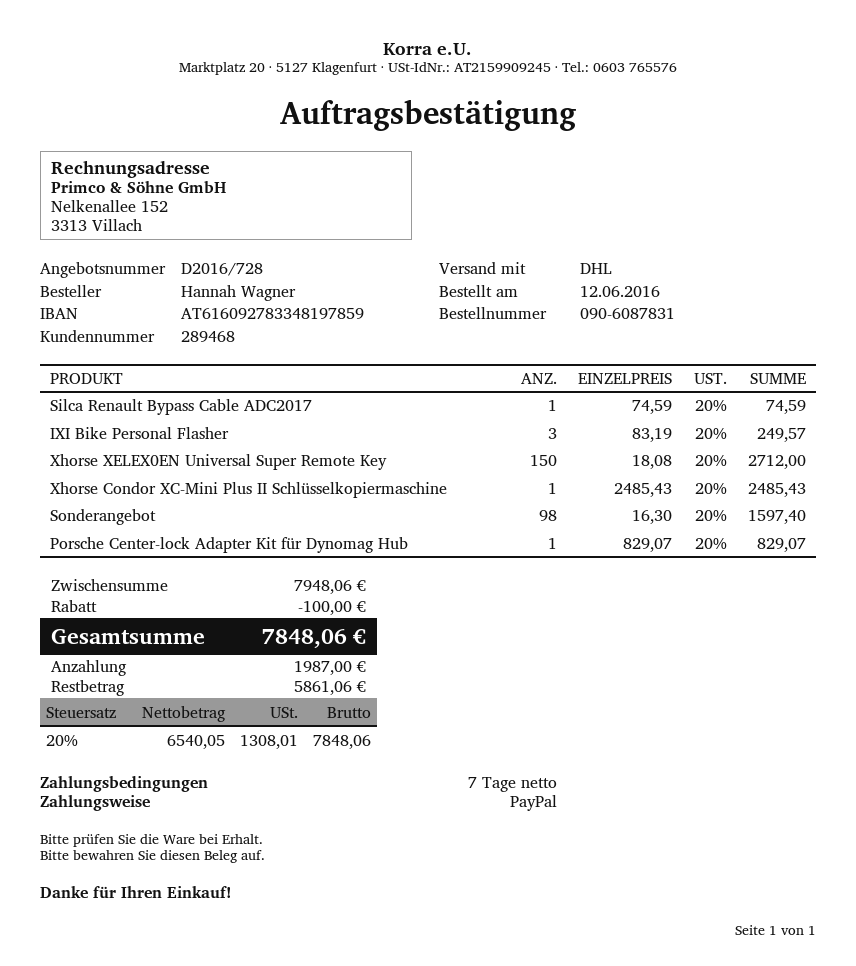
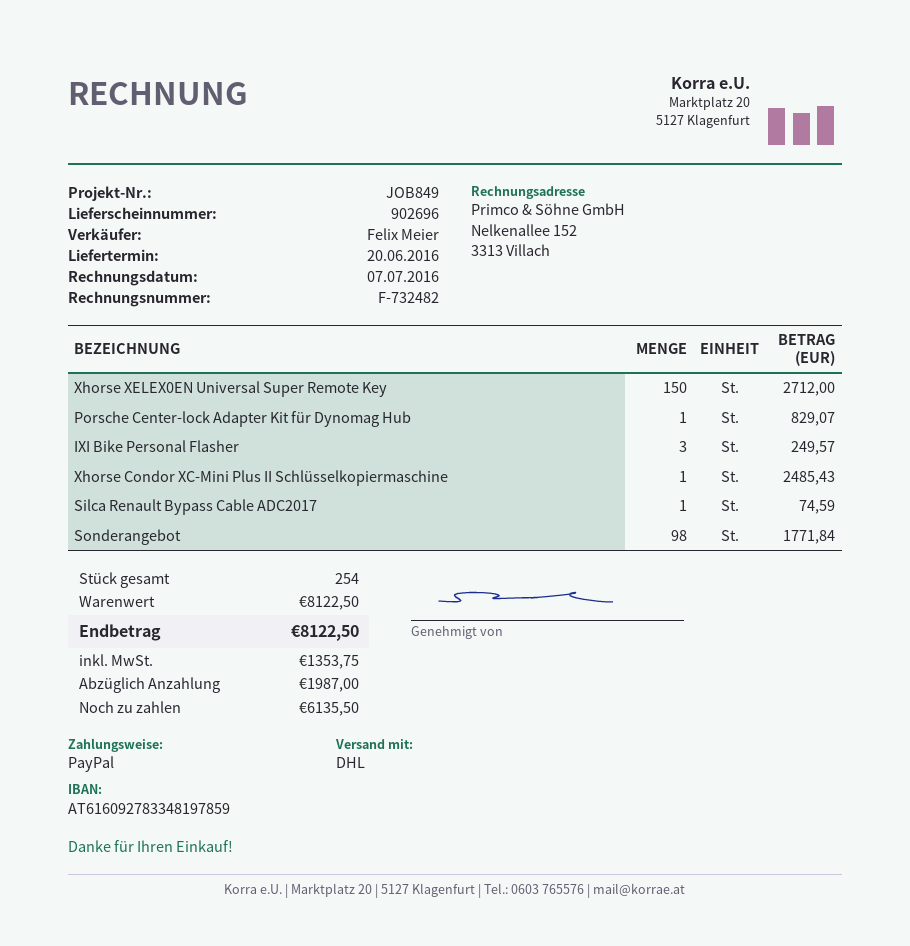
Sonderangebot: 98 for 1597.40 -> 98 for 1771.84
subtotal: 7948.06 -> 8122.50
discount: 100.00 -> none
tax: 1308.01 -> 1353.75
total: 7848.06 -> 8122.50
balance: 5861.06 -> 6135.50

